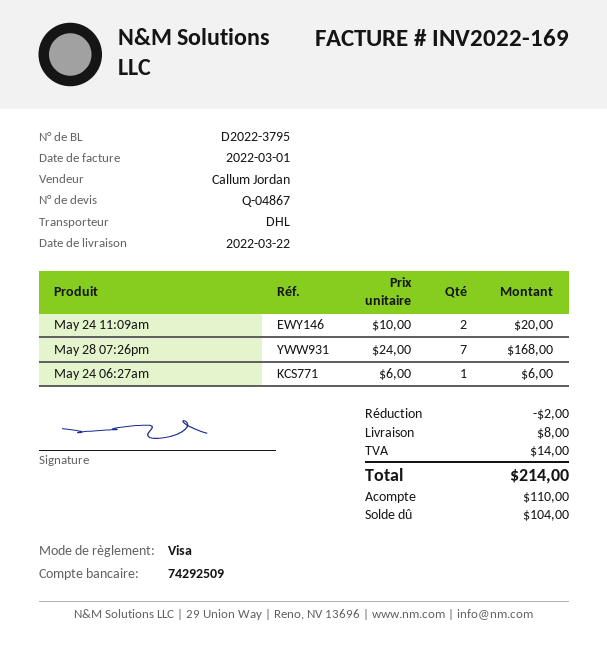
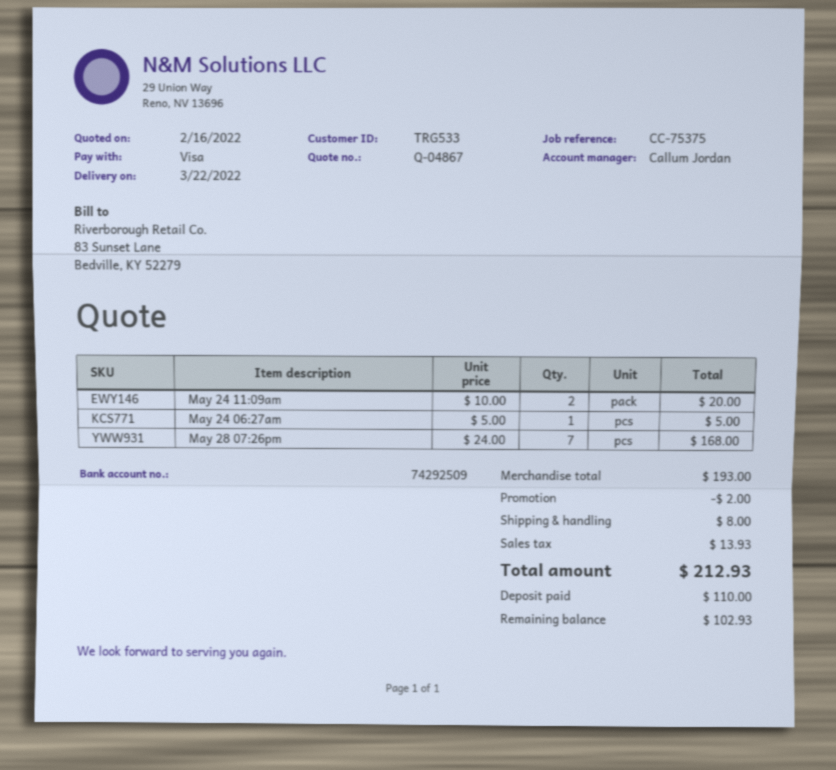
May 24 06:27am: 1 x 6.00 = 6.00 -> 1 x 5.00 = 5.00
tax: 14.00 -> 13.93
total: 214.00 -> 212.93
balance: 104.00 -> 102.93

